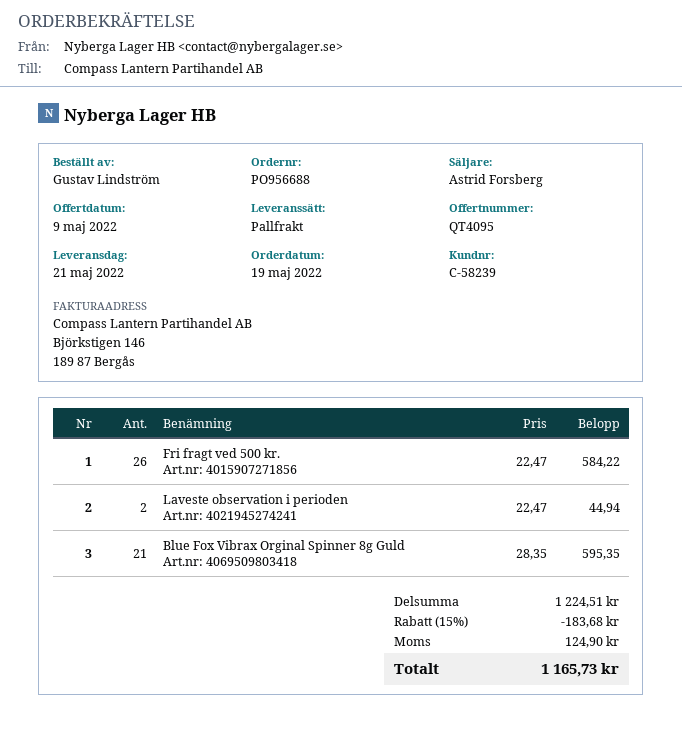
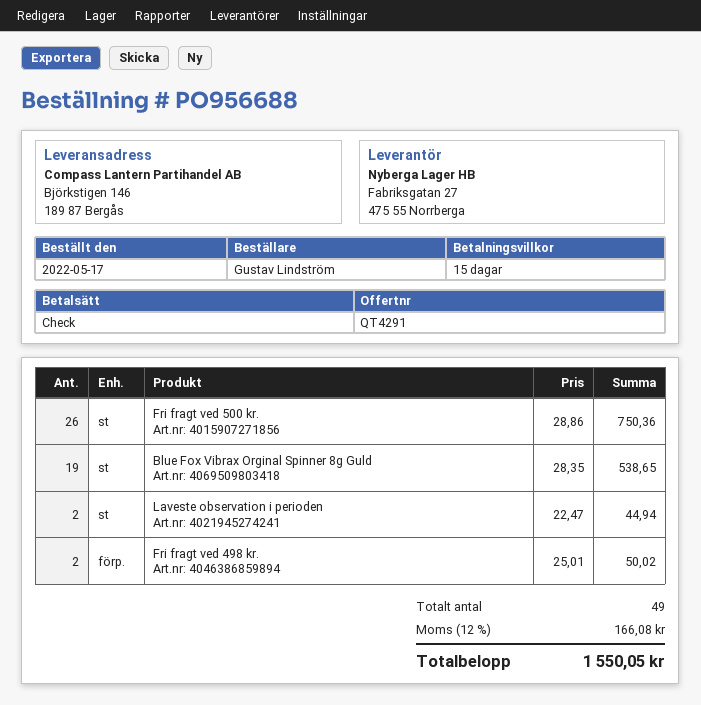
quote number: QT4095 -> QT4291
order date: 2022-05-19 -> 2022-05-17
Fri fragt ved 500 kr.: 26 x 22.47 = 584.22 -> 26 x 28.86 = 750.36
Blue Fox Vibrax Orginal Spinner 8g Guld: 21 x 28.35 = 595.35 -> 19 x 28.35 = 538.65
Fri fragt ved 498 kr.: none -> 2 x 25.01 = 50.02
discount: 15% = 183.68 -> none
tax: 124.90 -> 166.08
total: 1165.73 -> 1550.05

